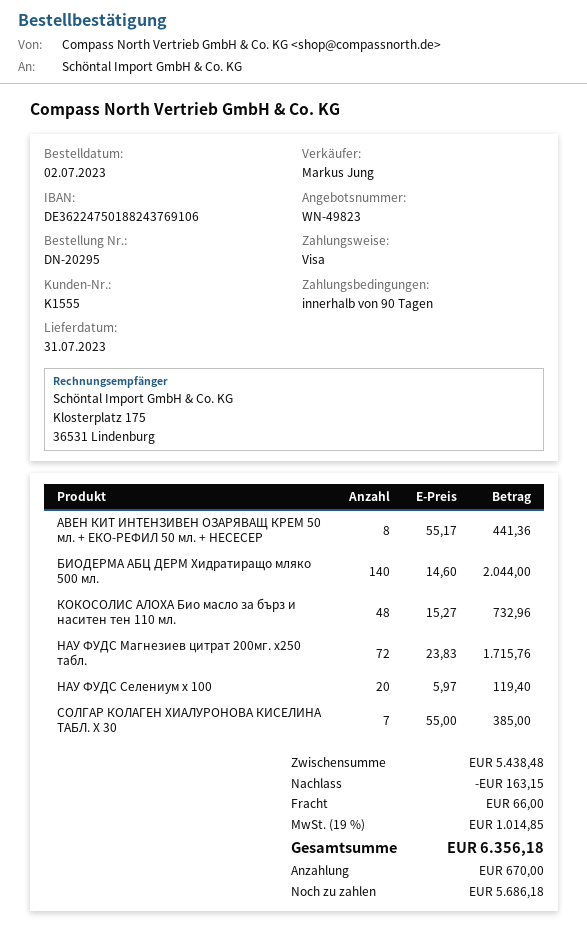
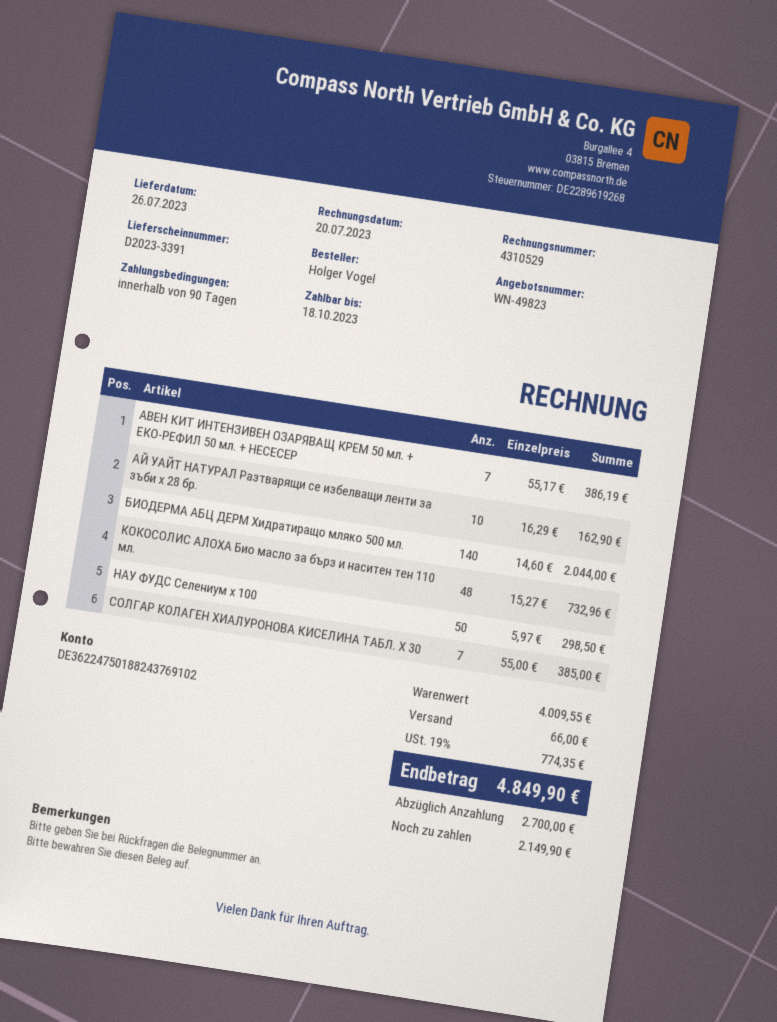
delivery date: 2023-07-31 -> 2023-07-26
bank account: DE36224750188243769106 -> DE36224750188243769102
АВЕН КИТ ИНТЕНЗИВЕН ОЗАРЯВАЩ КРЕМ 50 мл. + ЕКО-РЕФИЛ 50 мл. + НЕСЕСЕР: 8 x 55.17 = 441.36 -> 7 x 55.17 = 386.19
НАУ ФУДС Магнезиев цитрат 200мг. х250 табл.: 72 x 23.83 = 1715.76 -> none
НАУ ФУДС Селениум х 100: 20 x 5.97 = 119.40 -> 50 x 5.97 = 298.50
АЙ УАЙТ НАТУРАЛ Разтварящи се избелващи ленти за зъби x 28 бр.: none -> 10 x 16.29 = 162.90
subtotal: 5438.48 -> 4009.55
discount: 163.15 -> none
tax: 19% = 1014.85 -> 19% = 774.35
total: 6356.18 -> 4849.90
deposit: 670.00 -> 2700.00
balance: 5686.18 -> 2149.90

